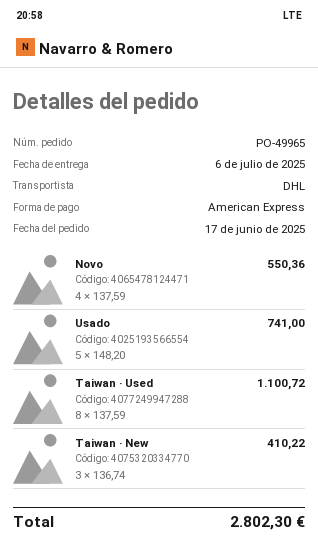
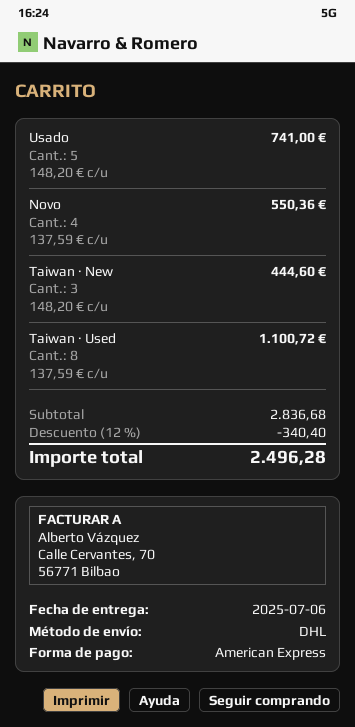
Taiwan · New: 3 x 136.74 = 410.22 -> 3 x 148.20 = 444.60
discount: none -> 12% = 340.40
total: 2802.30 -> 2496.28

